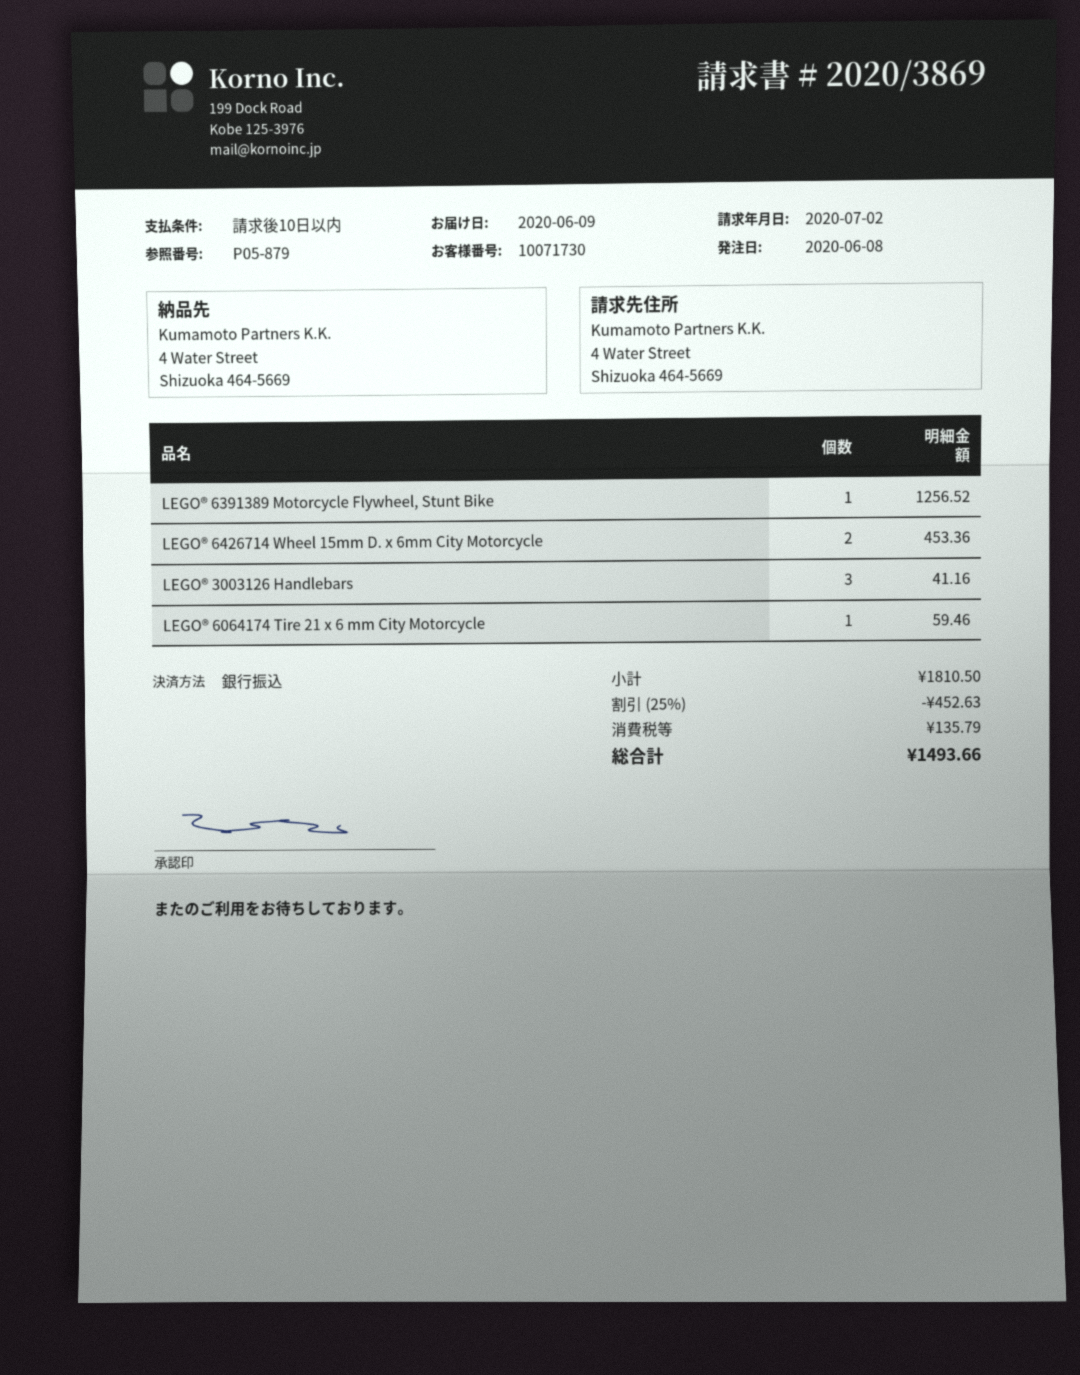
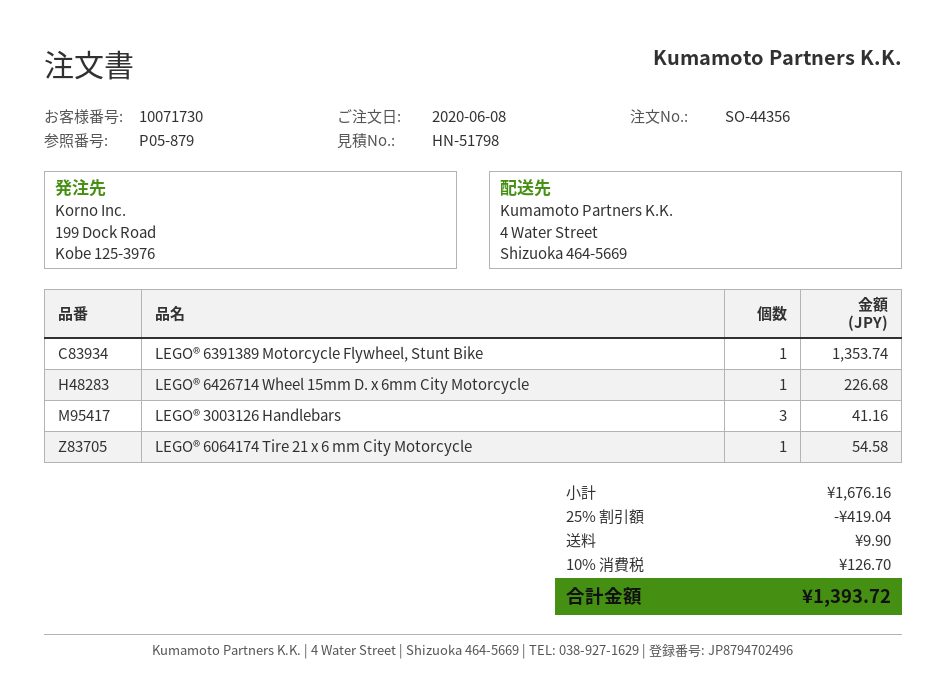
LEGO® 6391389 Motorcycle Flywheel, Stunt Bike: 1 for 1256.52 -> 1 for 1353.74
LEGO® 6426714 Wheel 15mm D. x 6mm City Motorcycle: 2 for 453.36 -> 1 for 226.68
LEGO® 6064174 Tire 21 x 6 mm City Motorcycle: 1 for 59.46 -> 1 for 54.58
subtotal: 1810.50 -> 1676.16
discount: 25% = 452.63 -> 25% = 419.04
shipping: none -> 9.90
tax: 135.79 -> 126.70
total: 1493.66 -> 1393.72

